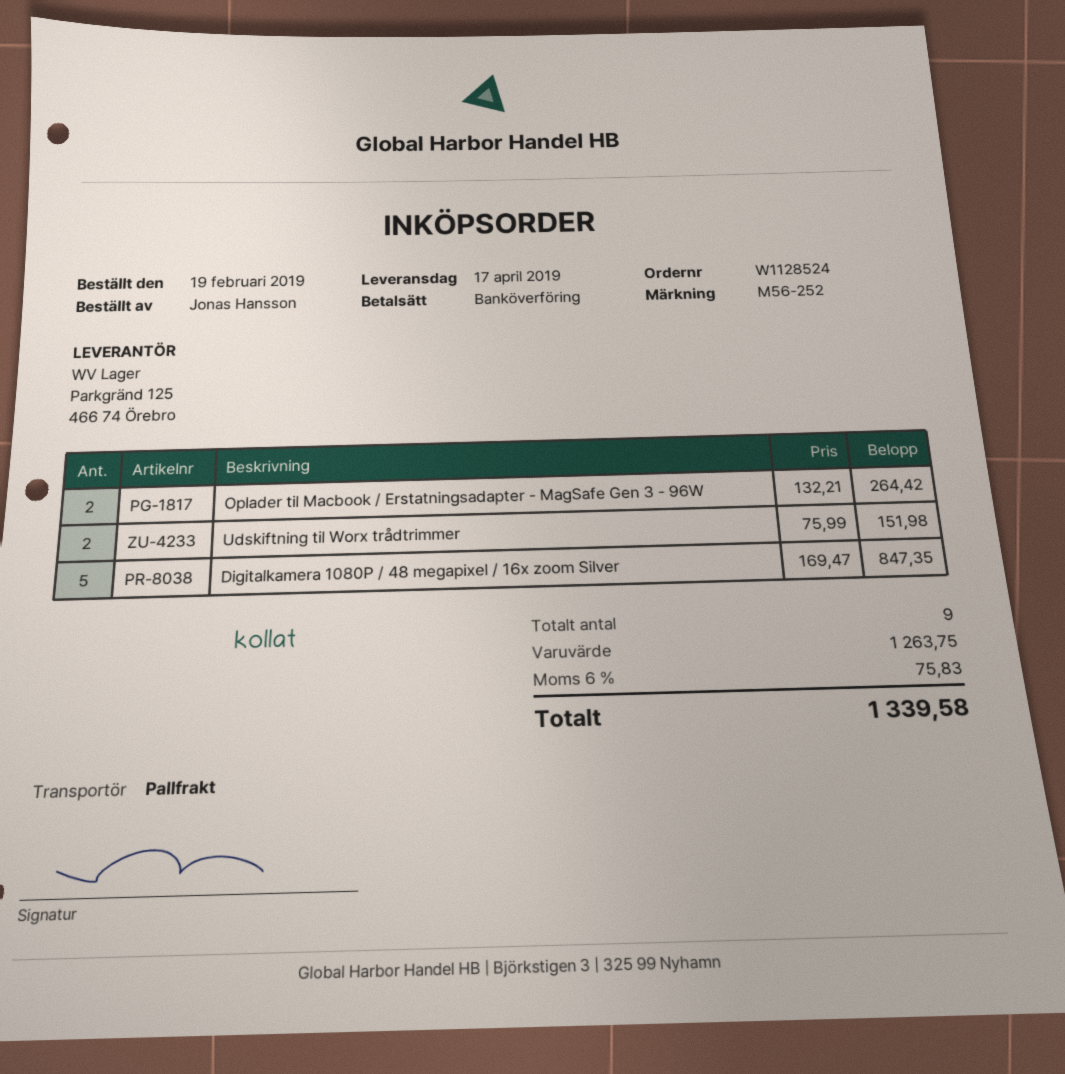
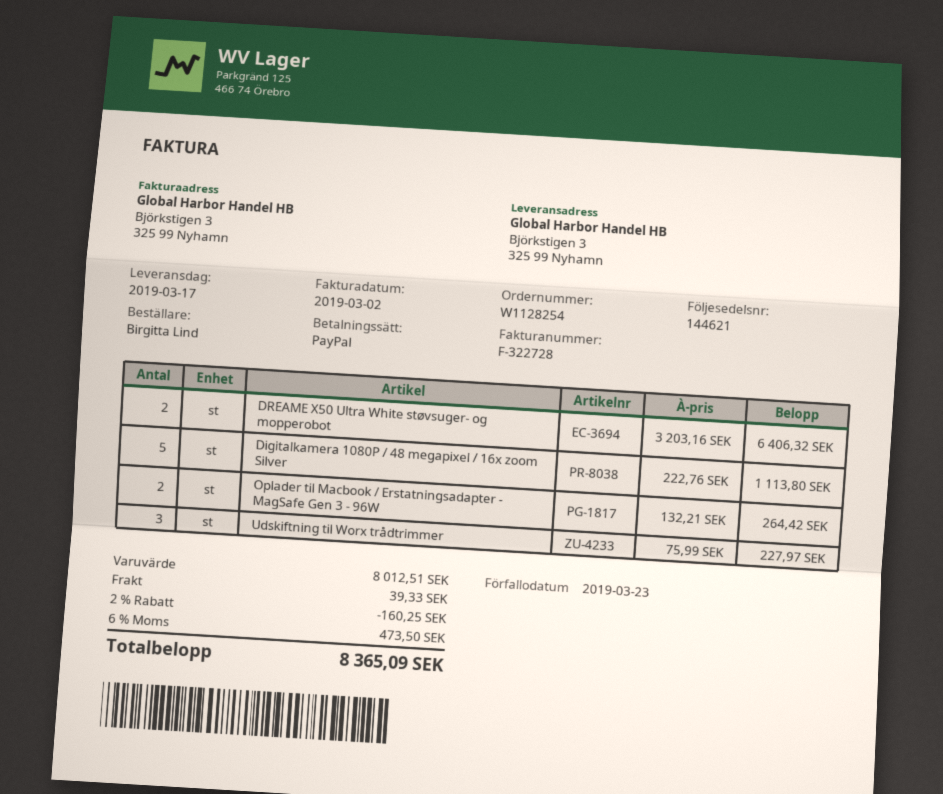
order number: W1128524 -> W1128254
delivery date: 2019-04-17 -> 2019-03-17
ordered by: Jonas Hansson -> Birgitta Lind
payment method: bank transfer -> PayPal
Udskiftning til Worx trådtrimmer: 2 x 75.99 = 151.98 -> 3 x 75.99 = 227.97
Digitalkamera 1080P / 48 megapixel / 16x zoom Silver: 5 x 169.47 = 847.35 -> 5 x 222.76 = 1113.80
DREAME X50 Ultra White støvsuger- og mopperobot: none -> 2 x 3203.16 = 6406.32
subtotal: 1263.75 -> 8012.51
discount: none -> 2% = 160.25
shipping: none -> 39.33
tax: 6% = 75.83 -> 6% = 473.50
total: 1339.58 -> 8365.09

